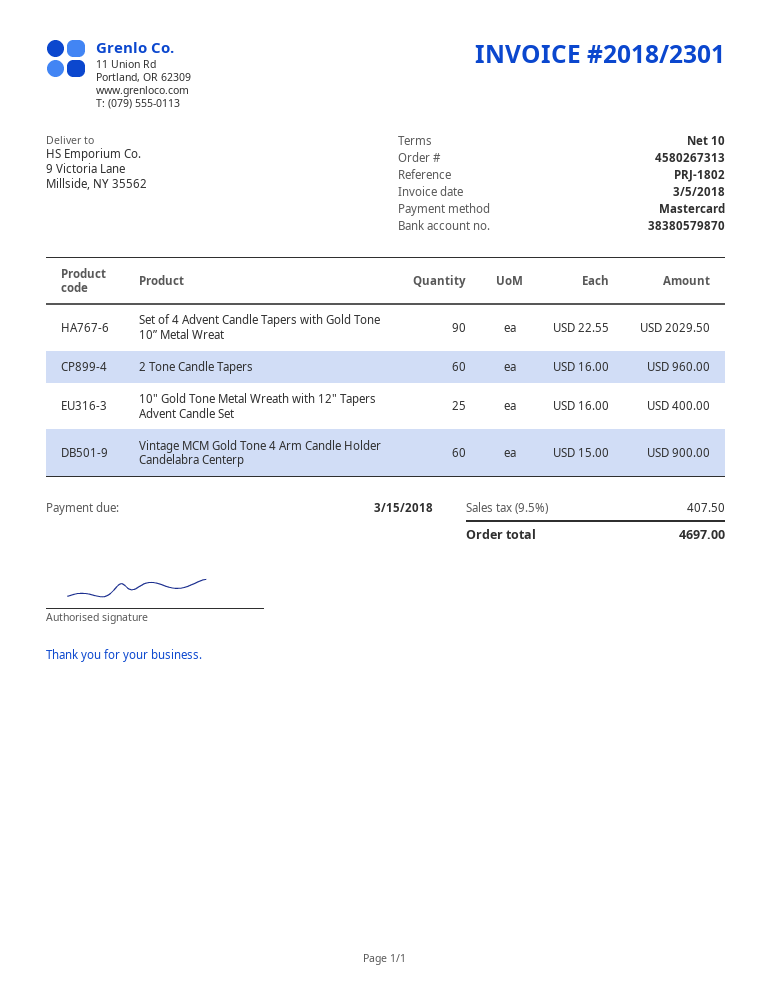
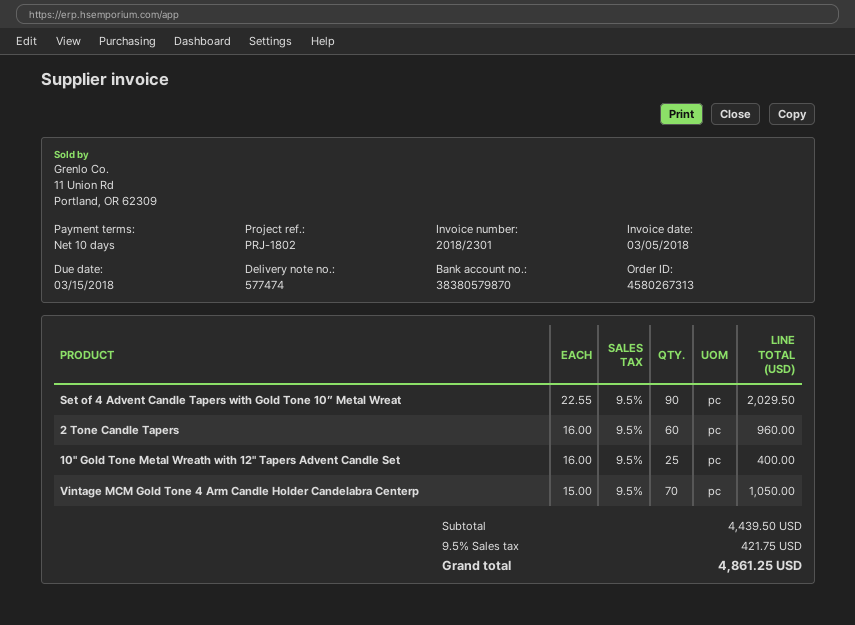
Vintage MCM Gold Tone 4 Arm Candle Holder Candelabra Centerp: 60 x 15.00 = 900.00 -> 70 x 15.00 = 1050.00
tax: 9.5% = 407.50 -> 9.5% = 421.75
total: 4697.00 -> 4861.25

